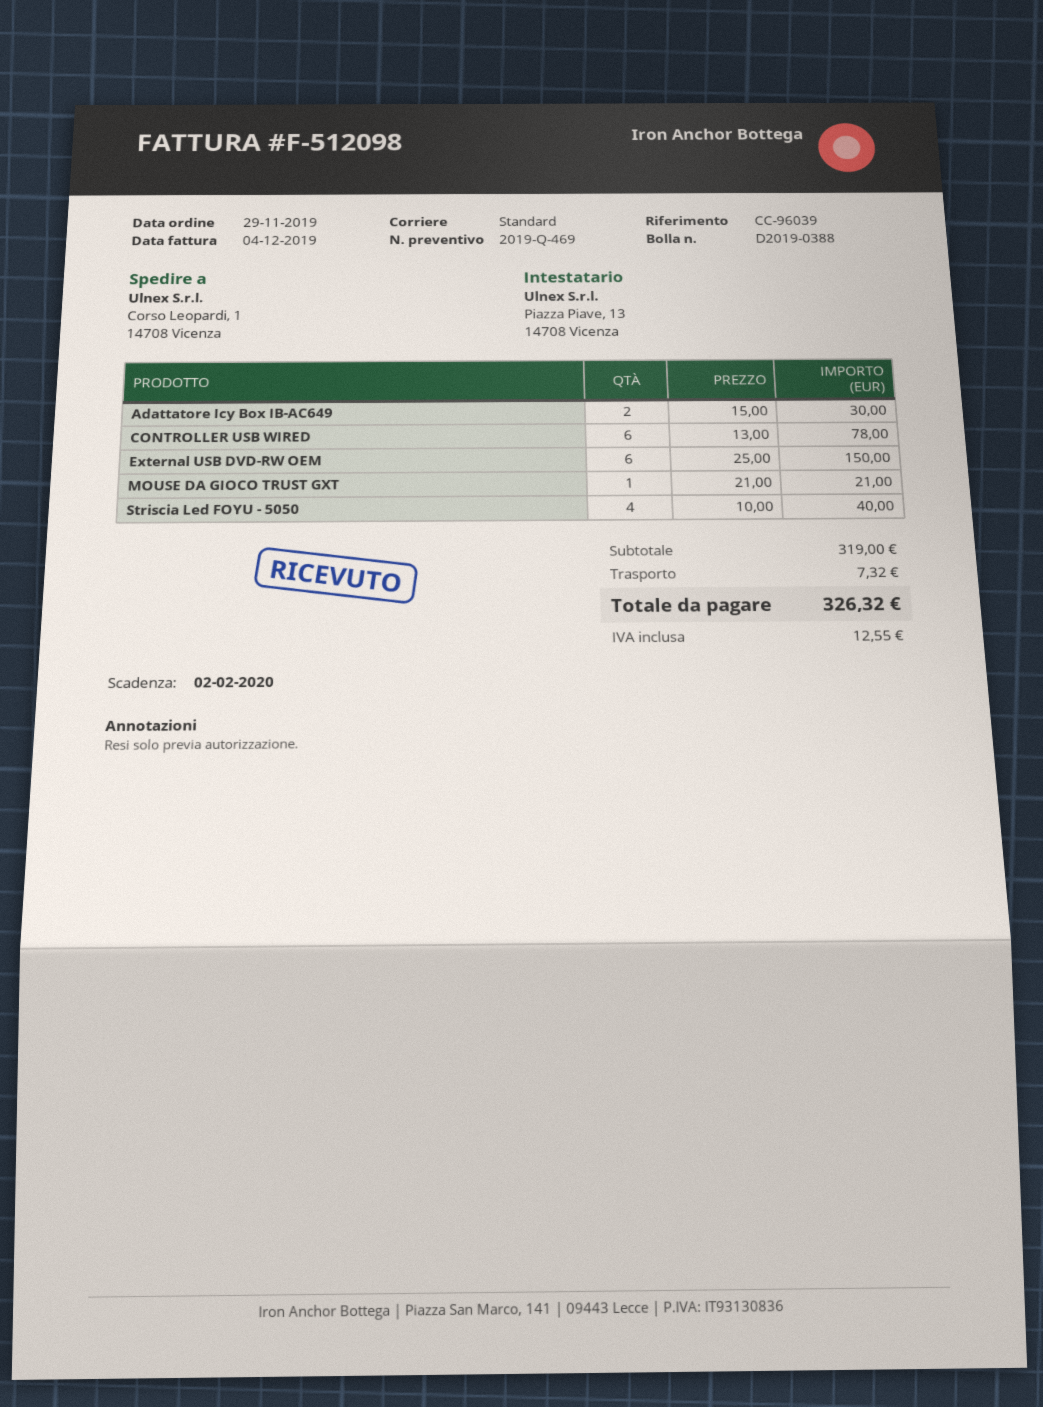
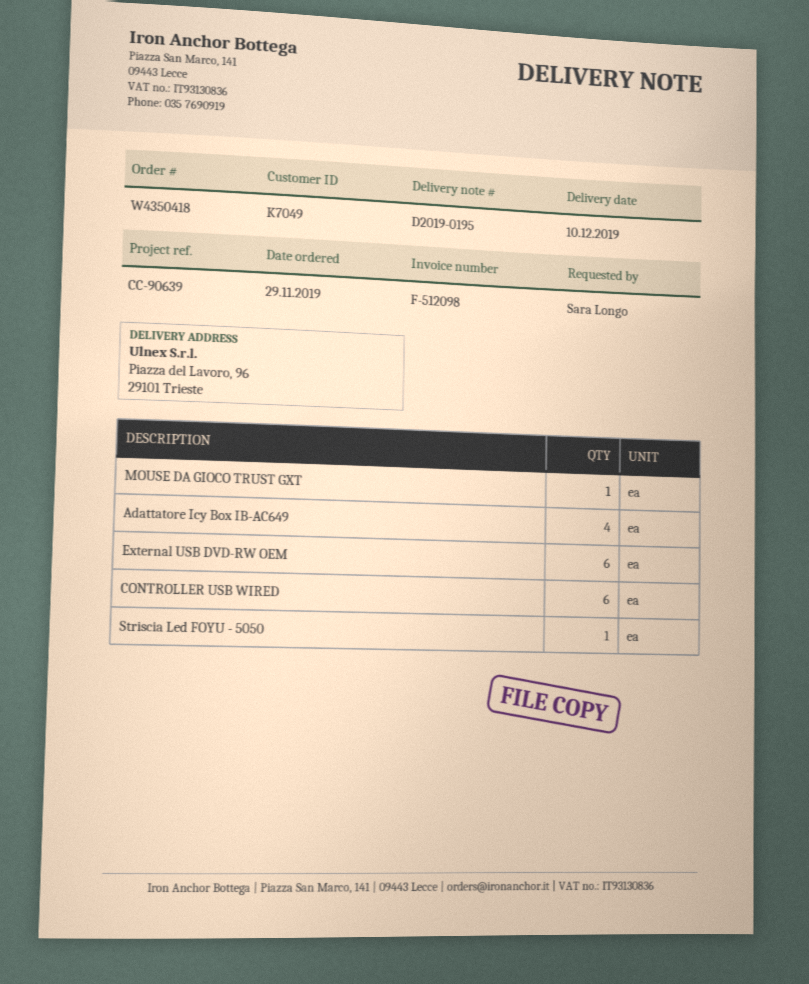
delivery note number: D2019-0388 -> D2019-0195
reference: CC-96039 -> CC-90639
ship to: Corso Leopardi, 1, 14708 Vicenza -> Piazza del Lavoro, 96, 29101 Trieste
Adattatore Icy Box IB-AC649: 2 -> 4
Striscia Led FOYU - 5050: 4 -> 1

